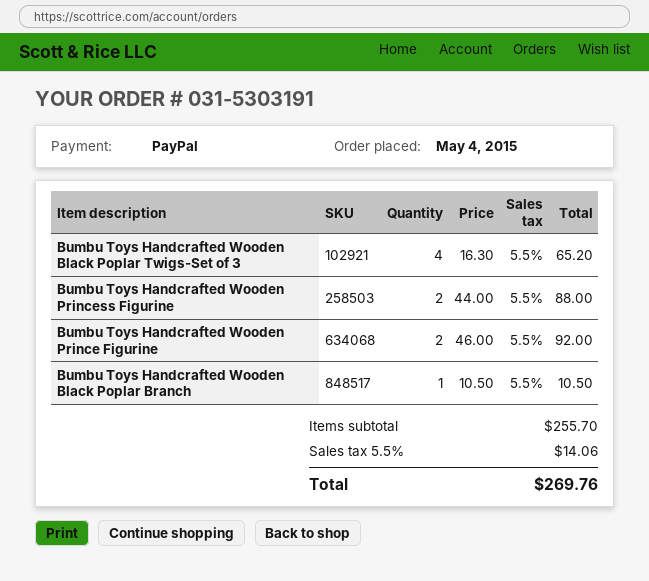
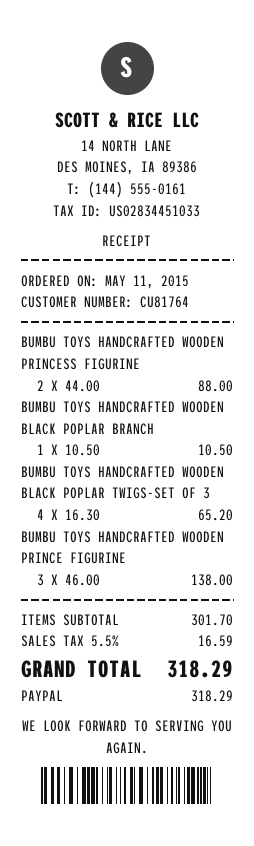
order date: 2015-05-04 -> 2015-05-11
Bumbu Toys Handcrafted Wooden Prince Figurine: 2 x 46.00 = 92.00 -> 3 x 46.00 = 138.00
subtotal: 255.70 -> 301.70
tax: 5.5% = 14.06 -> 5.5% = 16.59
total: 269.76 -> 318.29

